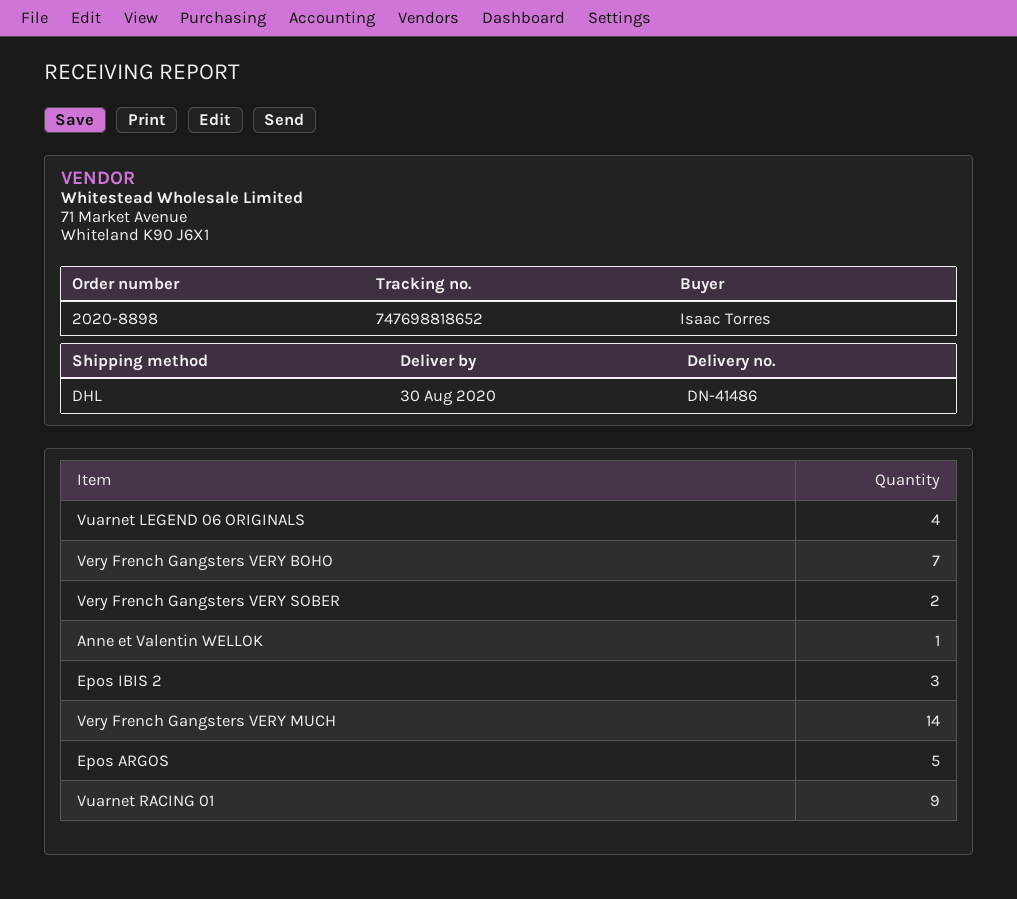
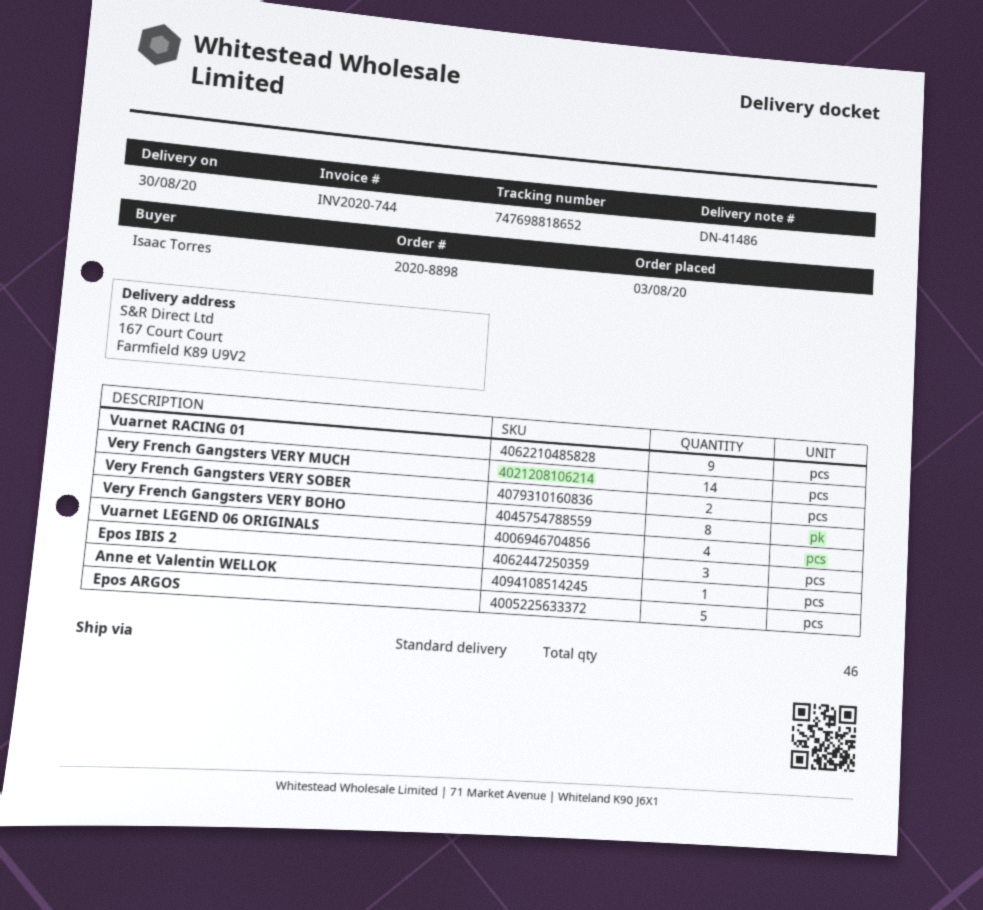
shipping method: DHL -> standard
Very French Gangsters VERY BOHO: 7 -> 8

